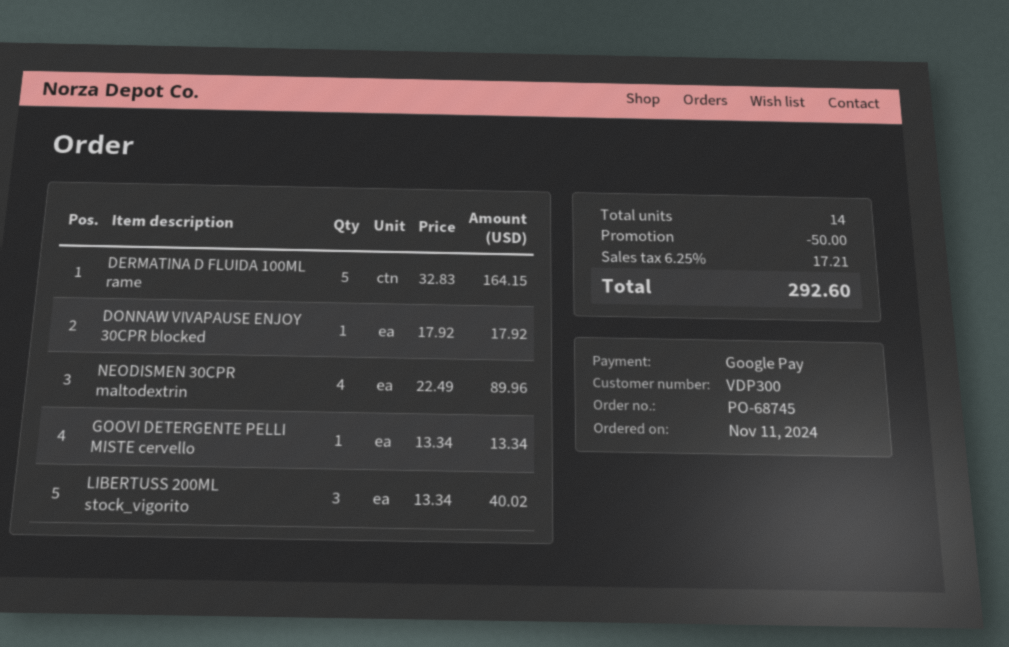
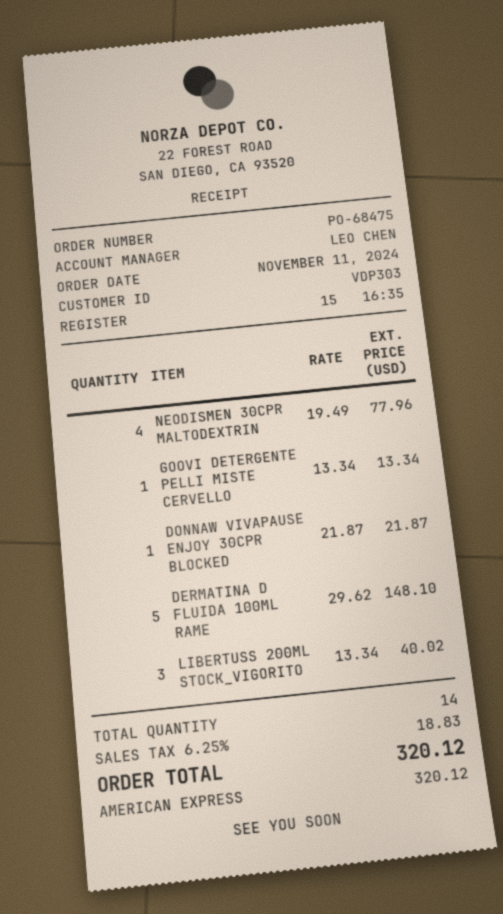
order number: PO-68745 -> PO-68475
customer number: VDP300 -> VDP303
payment method: Google Pay -> American Express
DERMATINA D FLUIDA 100ML rame: 5 x 32.83 = 164.15 -> 5 x 29.62 = 148.10
DONNAW VIVAPAUSE ENJOY 30CPR blocked: 1 x 17.92 = 17.92 -> 1 x 21.87 = 21.87
NEODISMEN 30CPR maltodextrin: 4 x 22.49 = 89.96 -> 4 x 19.49 = 77.96
discount: 50.00 -> none
tax: 6.25% = 17.21 -> 6.25% = 18.83
total: 292.60 -> 320.12

